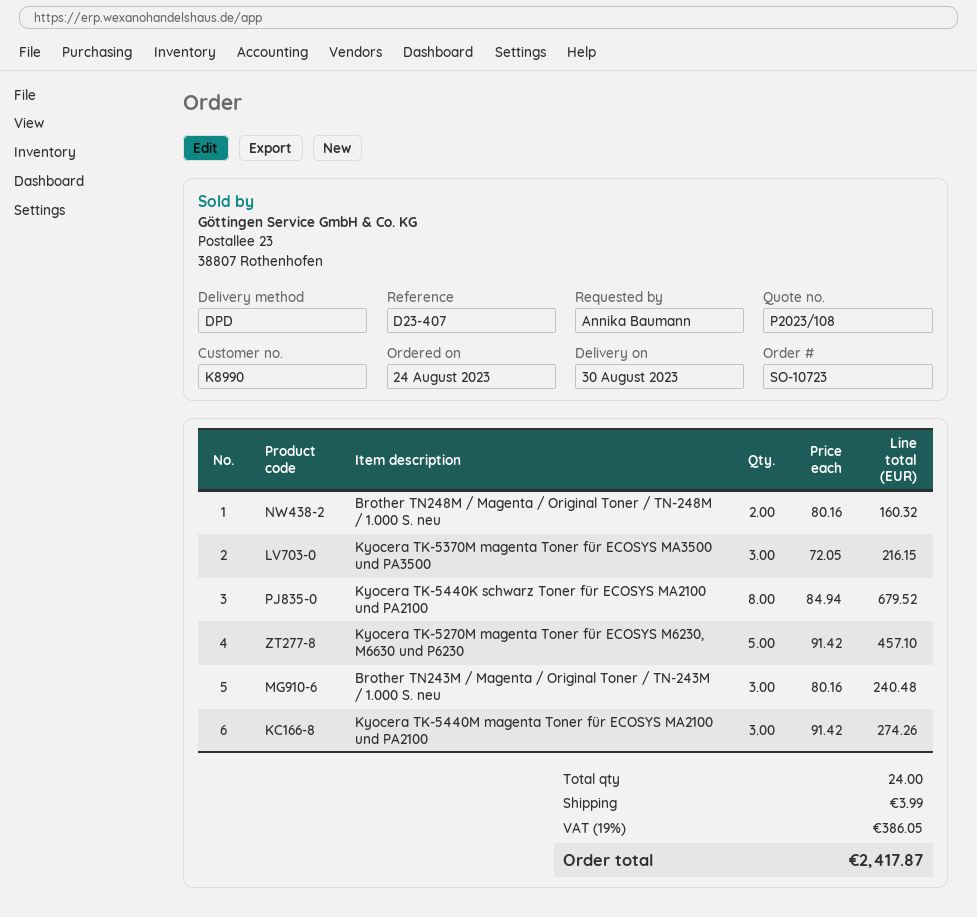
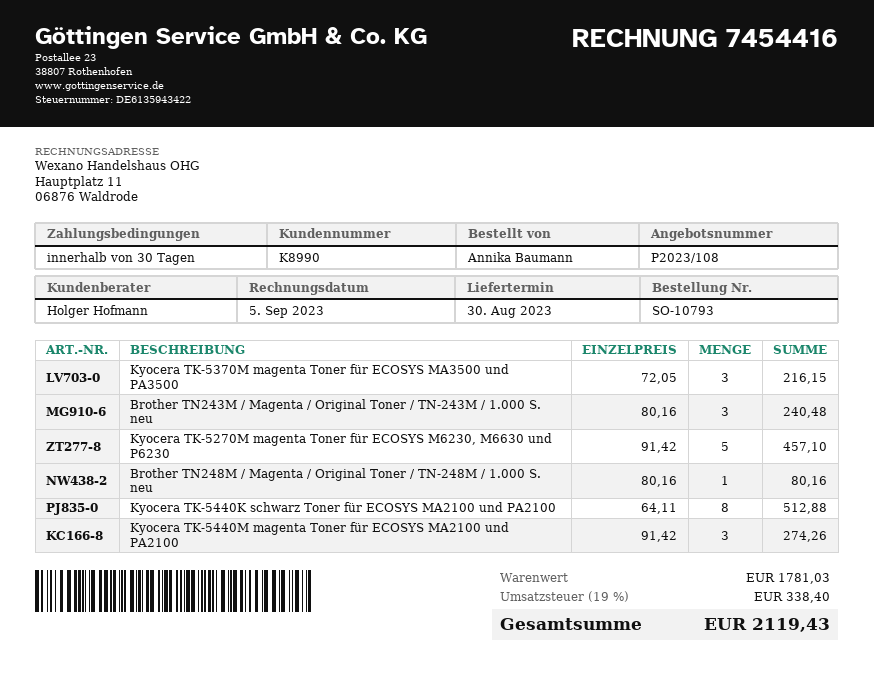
order number: SO-10723 -> SO-10793
Brother TN248M / Magenta / Original Toner / TN-248M / 1.000 S. neu: 2 x 80.16 = 160.32 -> 1 x 80.16 = 80.16
Kyocera TK-5440K schwarz Toner für ECOSYS MA2100 und PA2100: 8 x 84.94 = 679.52 -> 8 x 64.11 = 512.88
shipping: 3.99 -> none
tax: 19% = 386.05 -> 19% = 338.40
total: 2417.87 -> 2119.43

